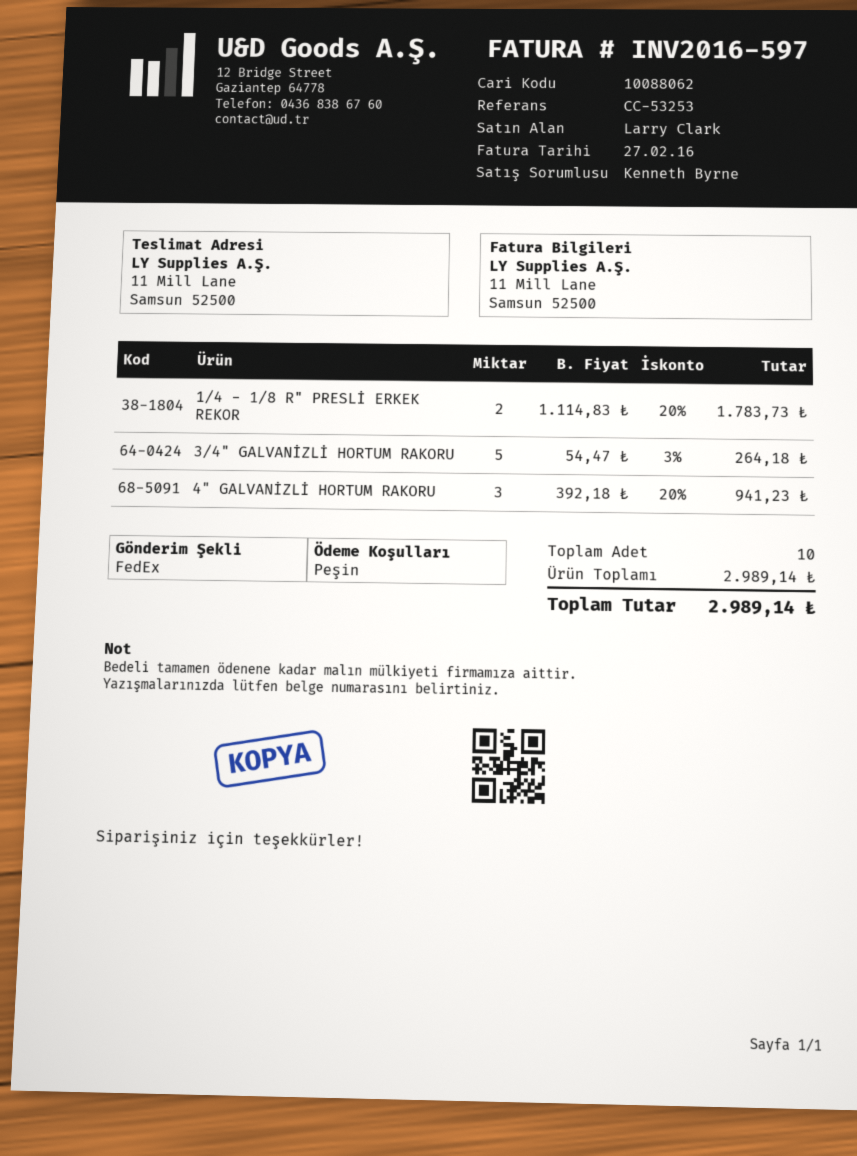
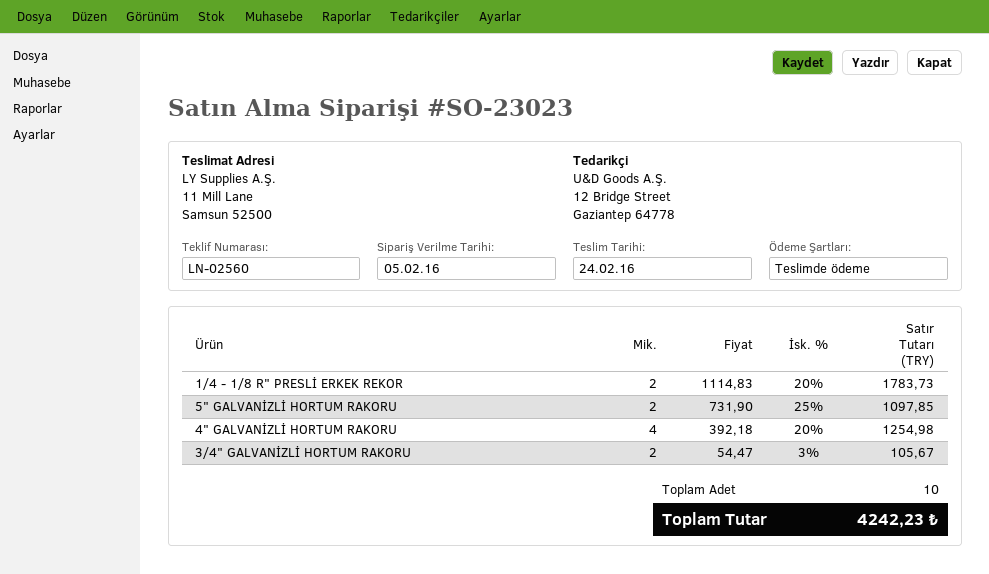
3/4" GALVANİZLİ HORTUM RAKORU: 5 x 54.47 - 3% = 264.18 -> 2 x 54.47 - 3% = 105.67
4" GALVANİZLİ HORTUM RAKORU: 3 x 392.18 - 20% = 941.23 -> 4 x 392.18 - 20% = 1254.98
5" GALVANİZLİ HORTUM RAKORU: none -> 2 x 731.90 - 25% = 1097.85
total: 2989.14 -> 4242.23

